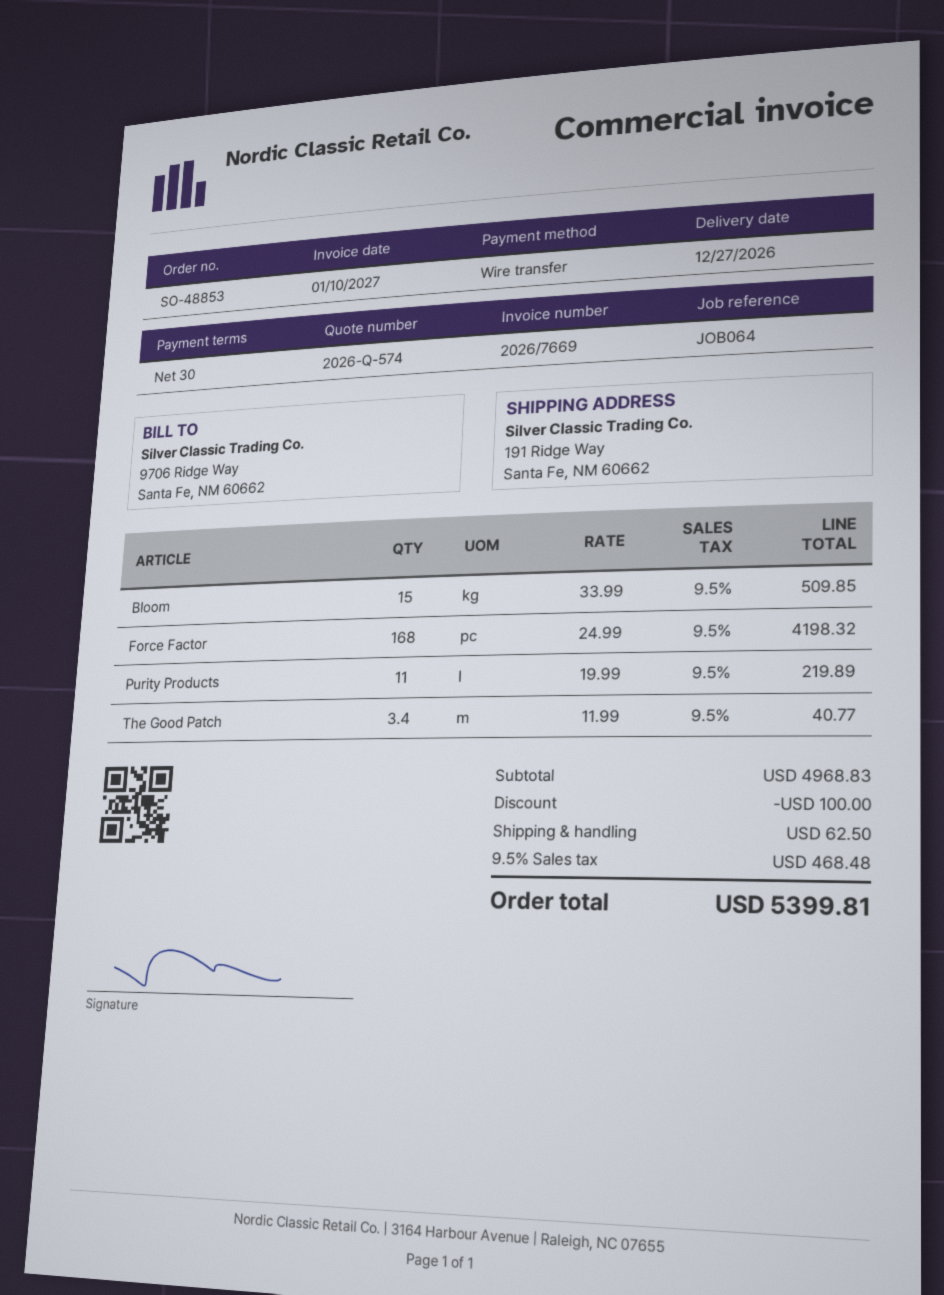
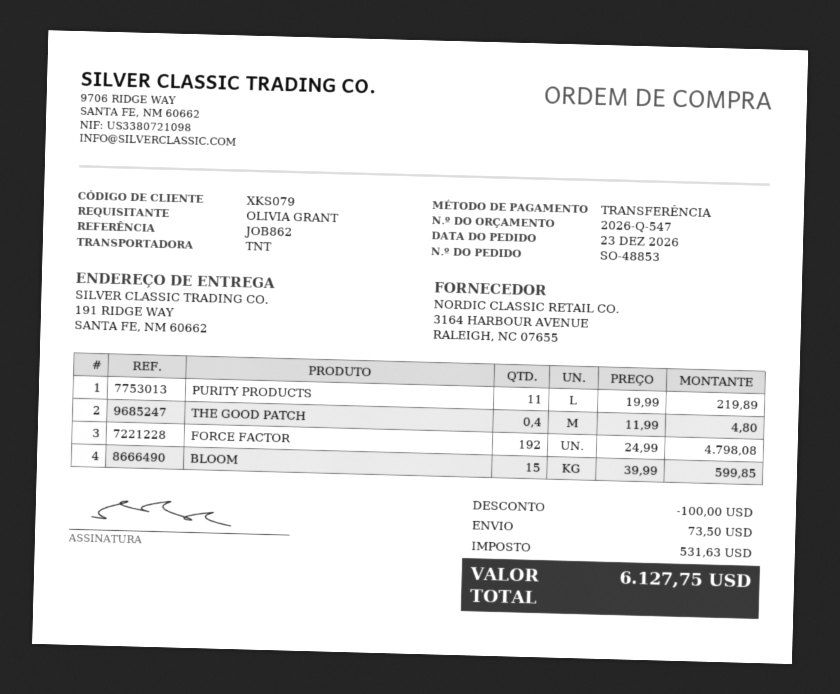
quote number: 2026-Q-574 -> 2026-Q-547
reference: JOB064 -> JOB862
Bloom: 15 x 33.99 = 509.85 -> 15 x 39.99 = 599.85
Force Factor: 168 x 24.99 = 4198.32 -> 192 x 24.99 = 4798.08
The Good Patch: 3.4 x 11.99 = 40.77 -> 0.4 x 11.99 = 4.80
shipping: 62.50 -> 73.50
tax: 468.48 -> 531.63
total: 5399.81 -> 6127.75

